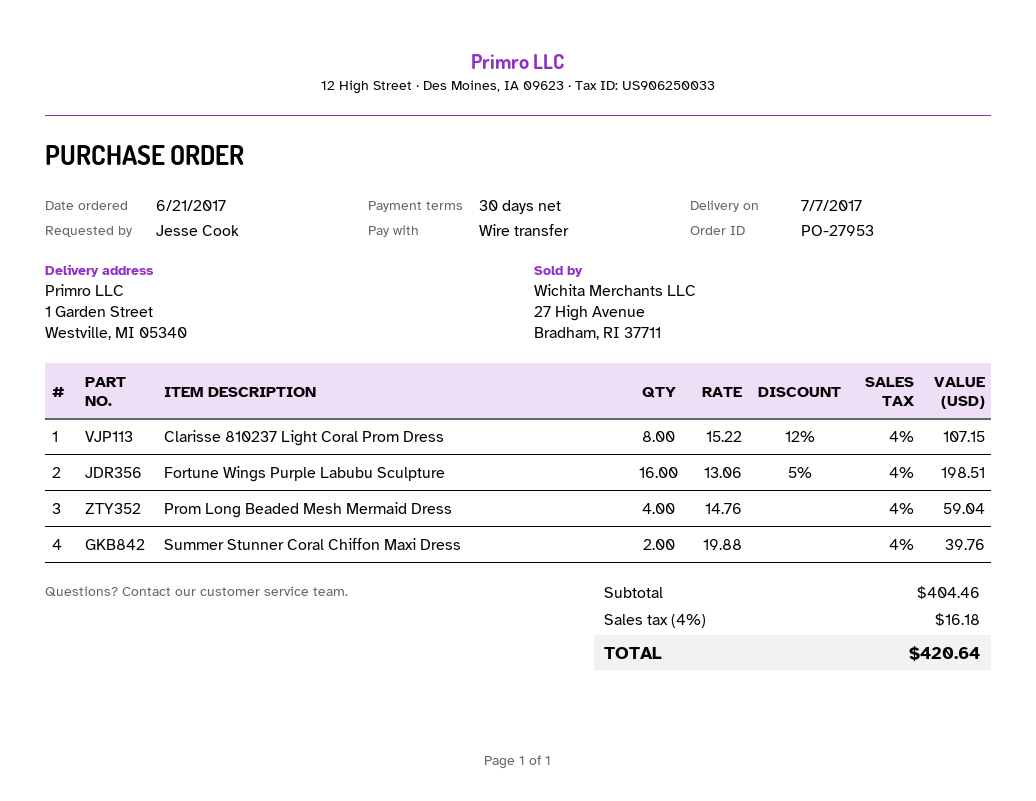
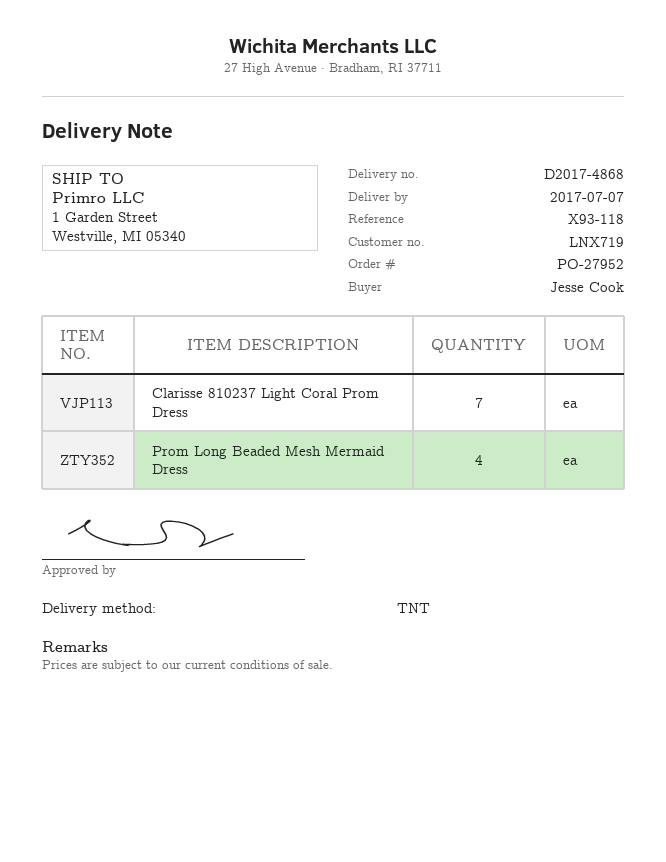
order number: PO-27953 -> PO-27952
Clarisse 810237 Light Coral Prom Dress: 8 -> 7
Fortune Wings Purple Labubu Sculpture: 16 -> none
Summer Stunner Coral Chiffon Maxi Dress: 2 -> none

